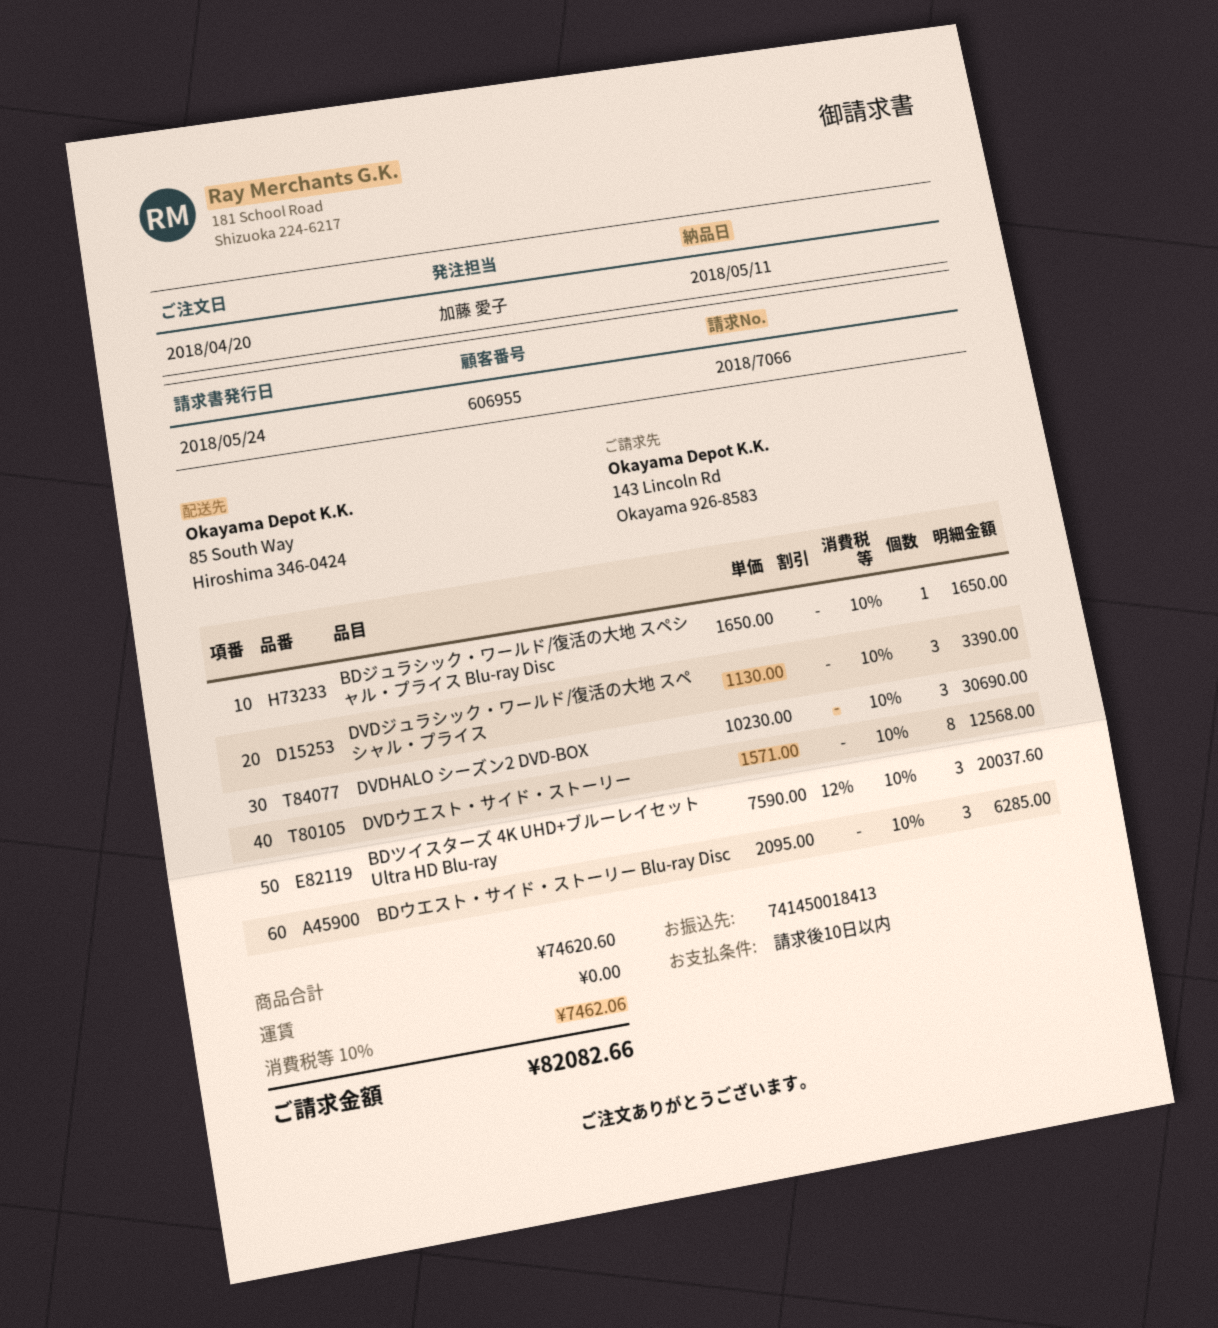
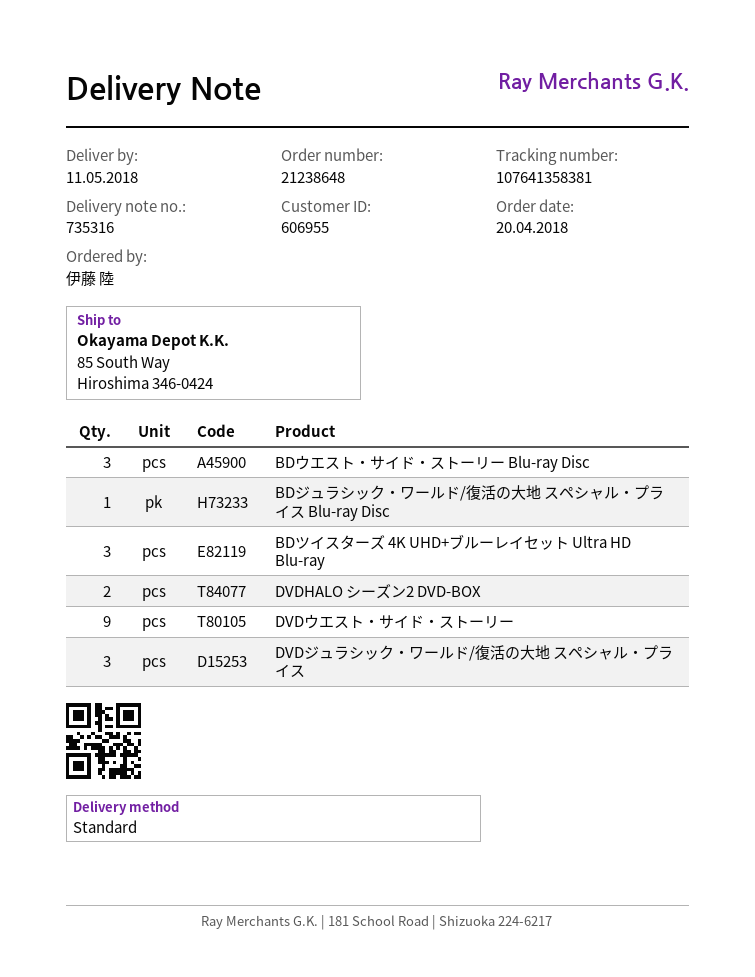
ordered by: 加藤 愛子 -> 伊藤 陸
DVDHALO シーズン2 DVD-BOX: 3 -> 2
DVDウエスト・サイド・ストーリー: 8 -> 9

